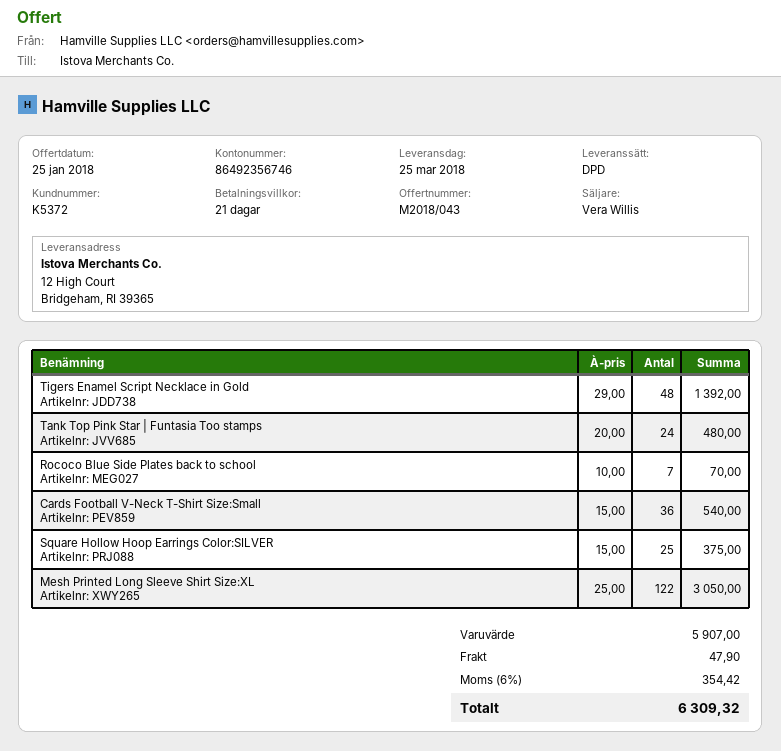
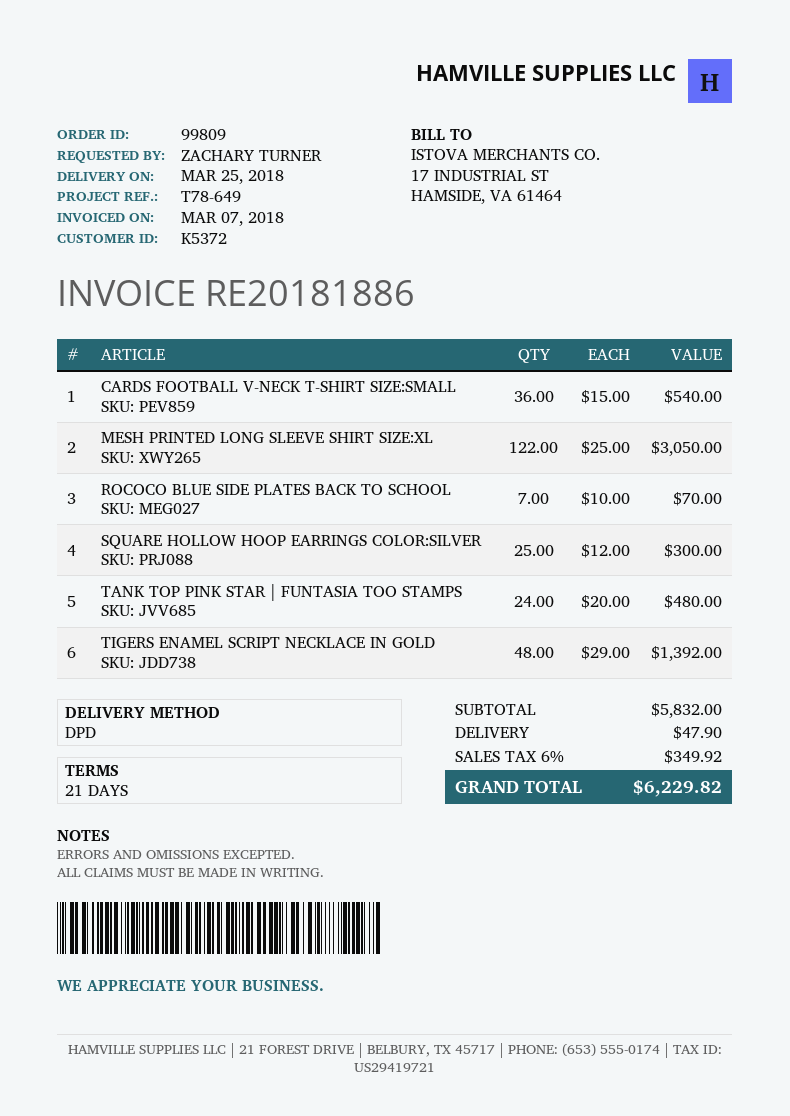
Square Hollow Hoop Earrings Color:SILVER: 25 x 15.00 = 375.00 -> 25 x 12.00 = 300.00
subtotal: 5907.00 -> 5832.00
tax: 6% = 354.42 -> 6% = 349.92
total: 6309.32 -> 6229.82

